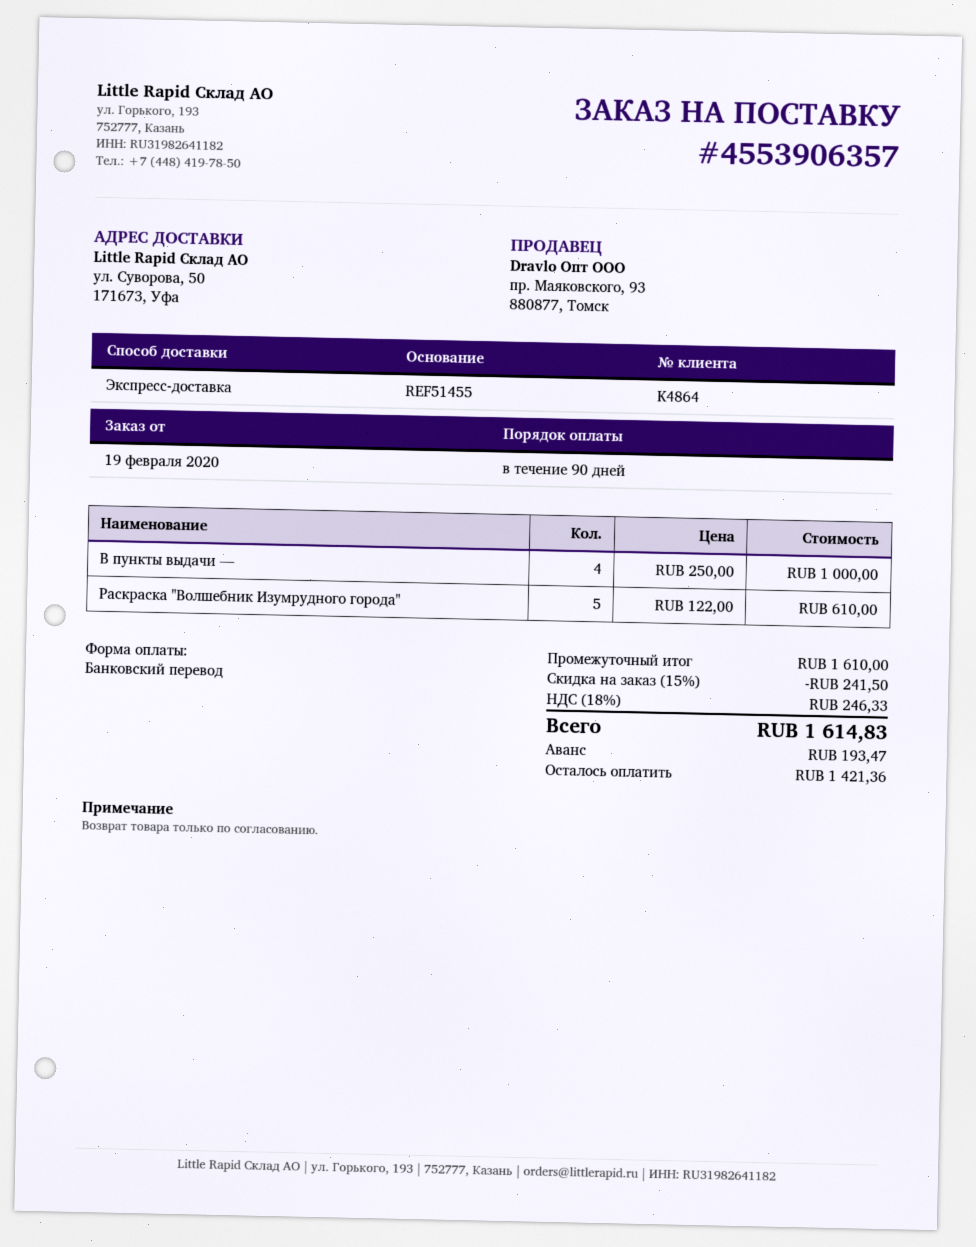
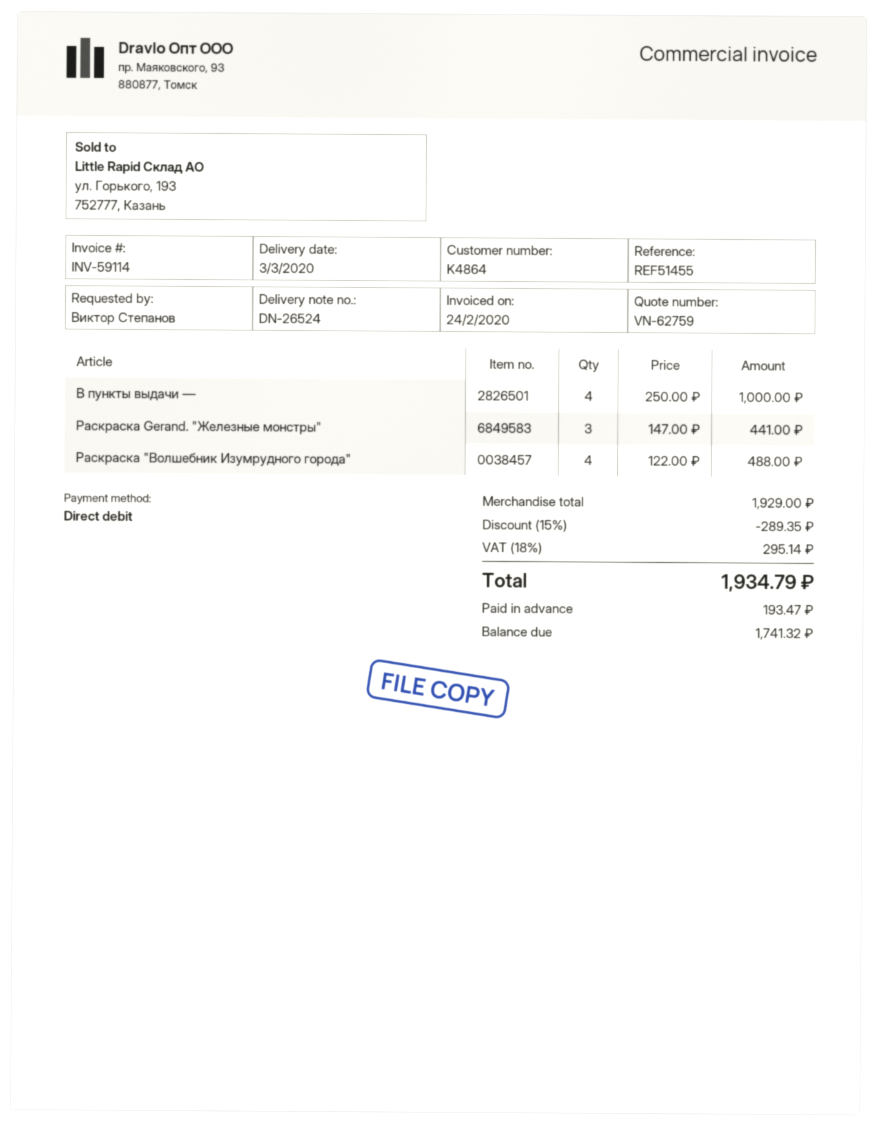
payment method: bank transfer -> direct debit
Раскраска "Волшебник Изумрудного города": 5 x 122.00 = 610.00 -> 4 x 122.00 = 488.00
Раскраска Gerand. "Железные монстры": none -> 3 x 147.00 = 441.00
subtotal: 1610.00 -> 1929.00
discount: 15% = 241.50 -> 15% = 289.35
tax: 18% = 246.33 -> 18% = 295.14
total: 1614.83 -> 1934.79
balance: 1421.36 -> 1741.32

